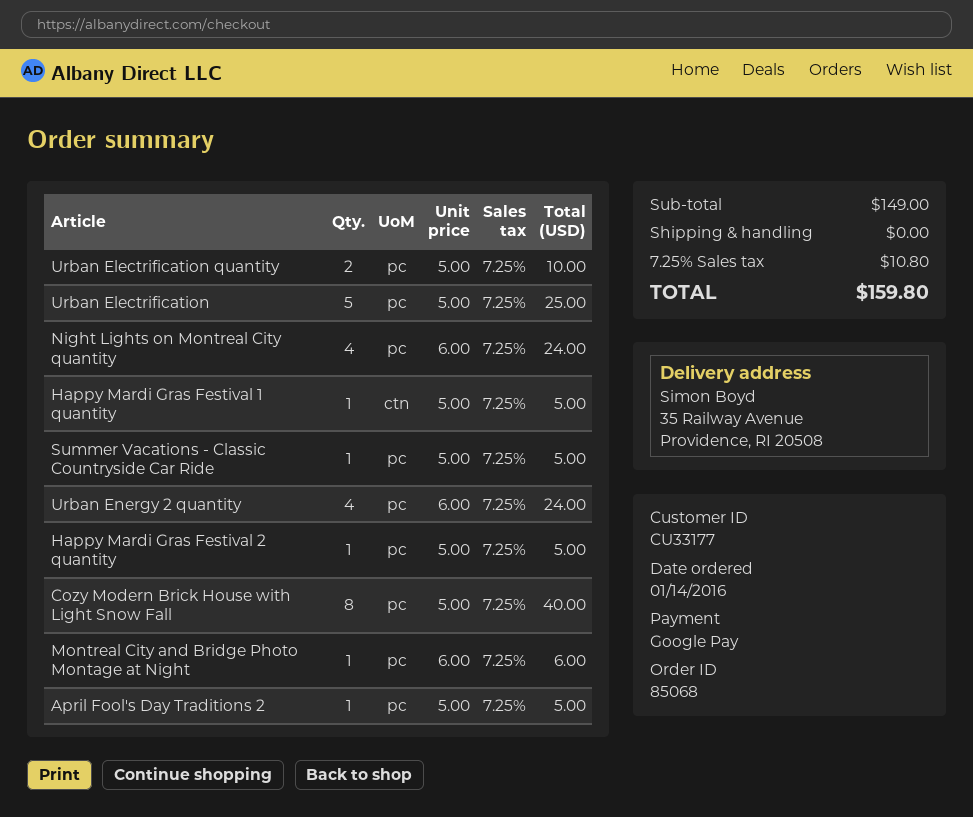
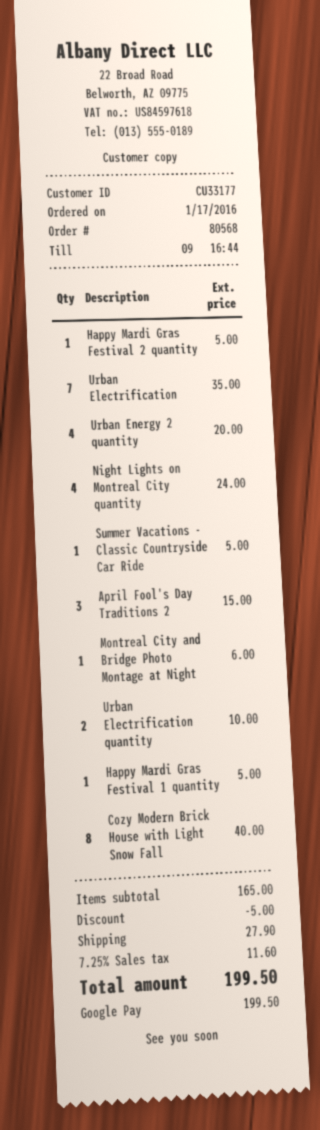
order number: 85068 -> 80568
order date: 2016-01-14 -> 2016-01-17
Urban Electrification: 5 for 25.00 -> 7 for 35.00
Urban Energy 2 quantity: 4 for 24.00 -> 4 for 20.00
April Fool's Day Traditions 2: 1 for 5.00 -> 3 for 15.00
subtotal: 149.00 -> 165.00
discount: none -> 5.00
shipping: 0.00 -> 27.90
tax: 7.25% = 10.80 -> 7.25% = 11.60
total: 159.80 -> 199.50

